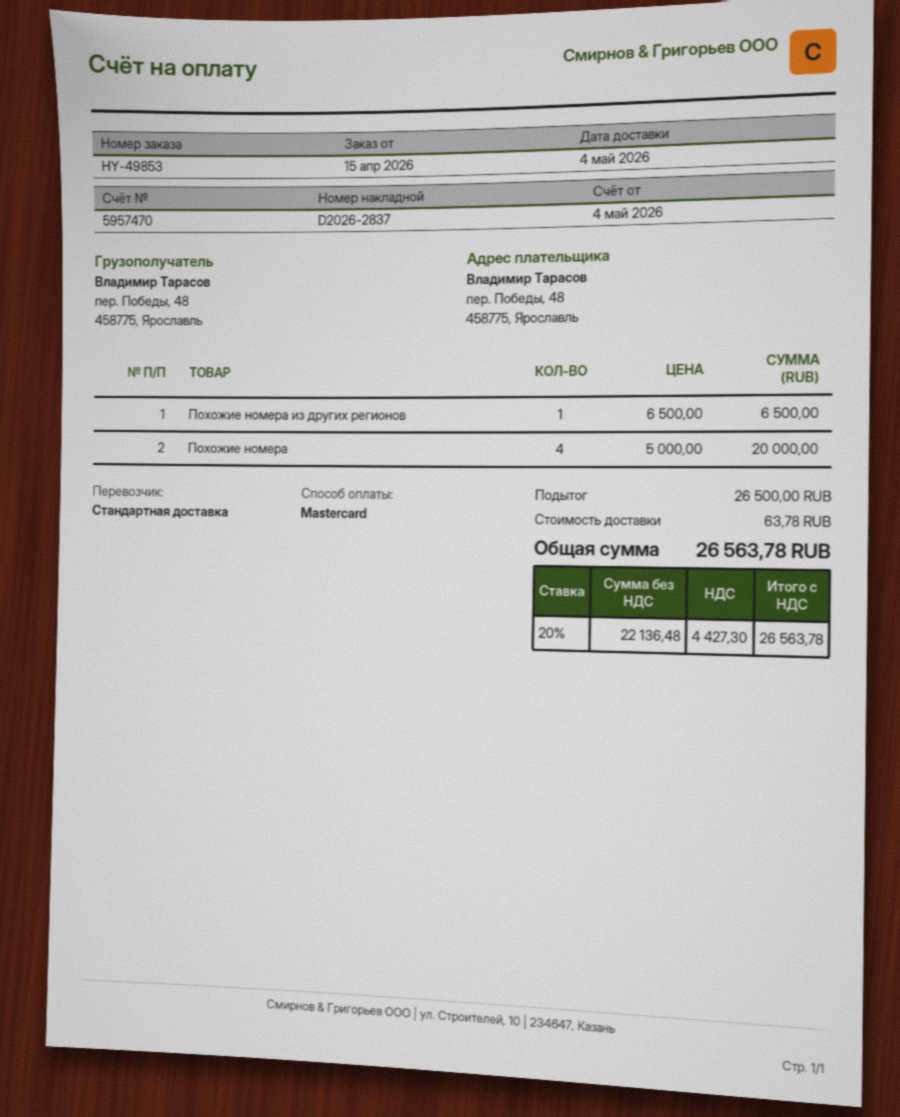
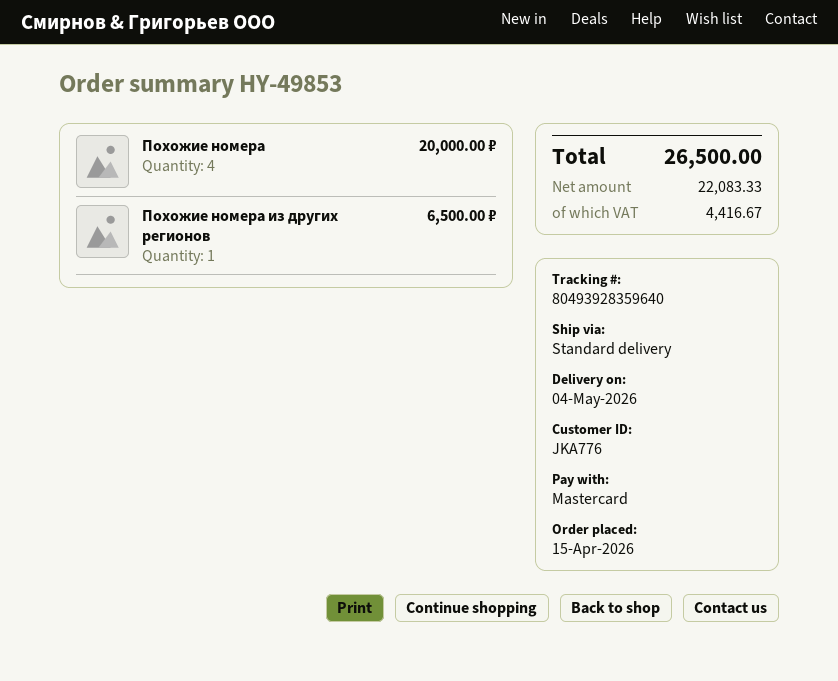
shipping: 63.78 -> none
net: 22136.48 -> 22083.33
tax: 4427.30 -> 4416.67
total: 26563.78 -> 26500.00

